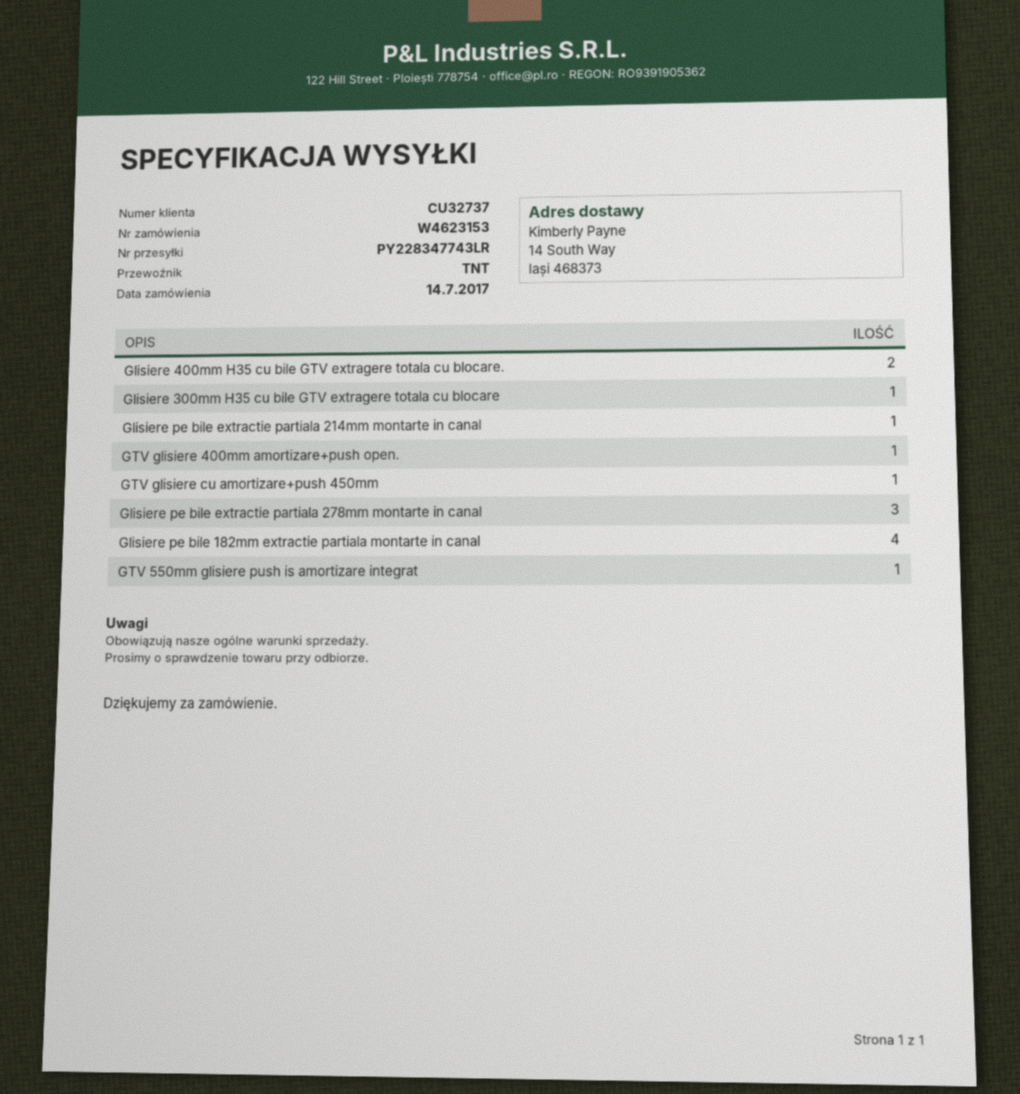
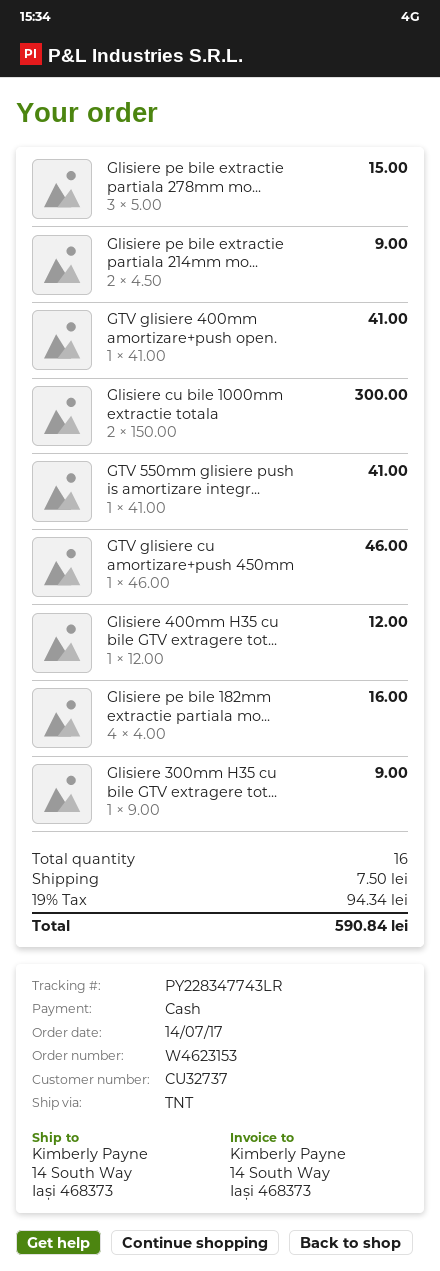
Glisiere 400mm H35 cu bile GTV extragere totala cu blocare.: 2 -> 1
Glisiere pe bile extractie partiala 214mm montarte in canal: 1 -> 2
Glisiere cu bile 1000mm extractie totala: none -> 2

